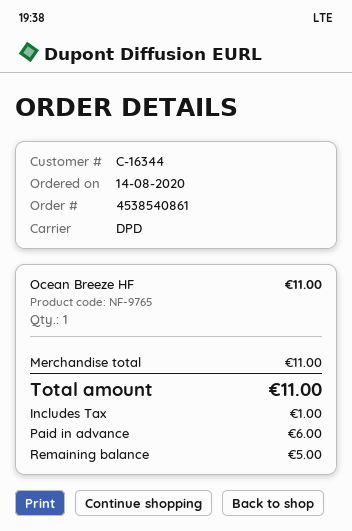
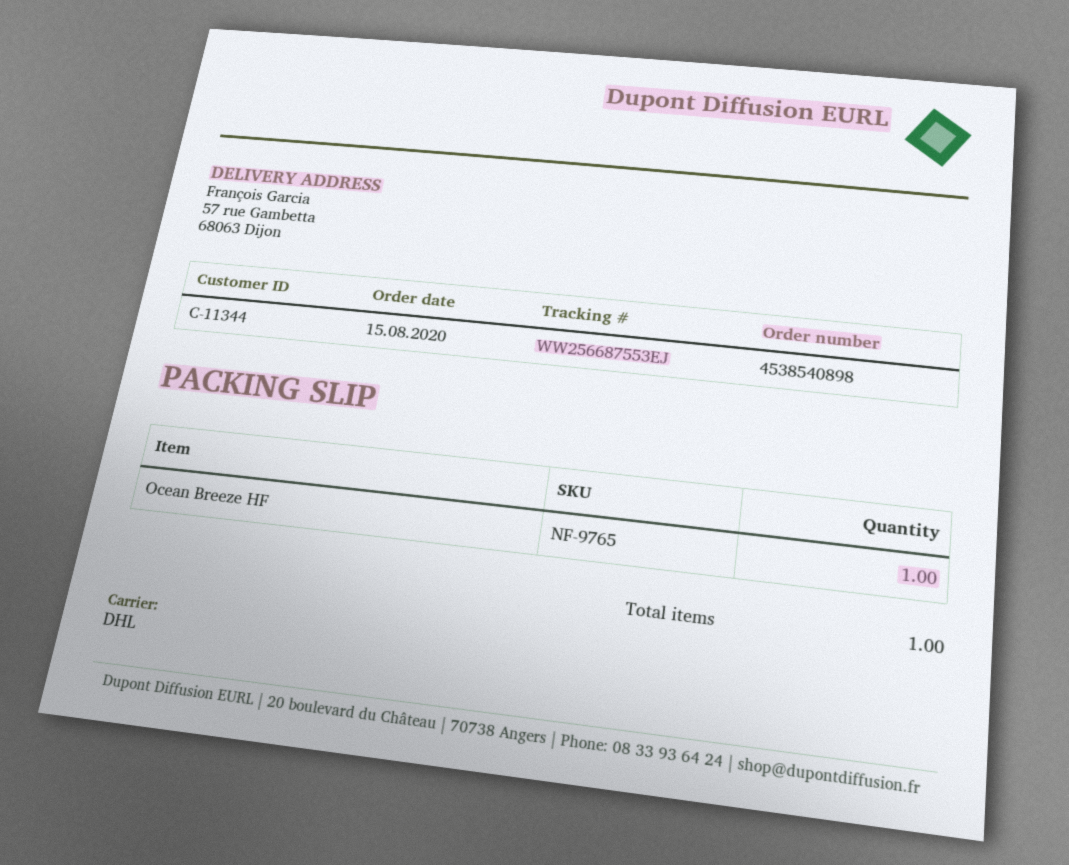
order number: 4538540861 -> 4538540898
order date: 2020-08-14 -> 2020-08-15
customer number: C-16344 -> C-11344
shipping method: DPD -> DHL

